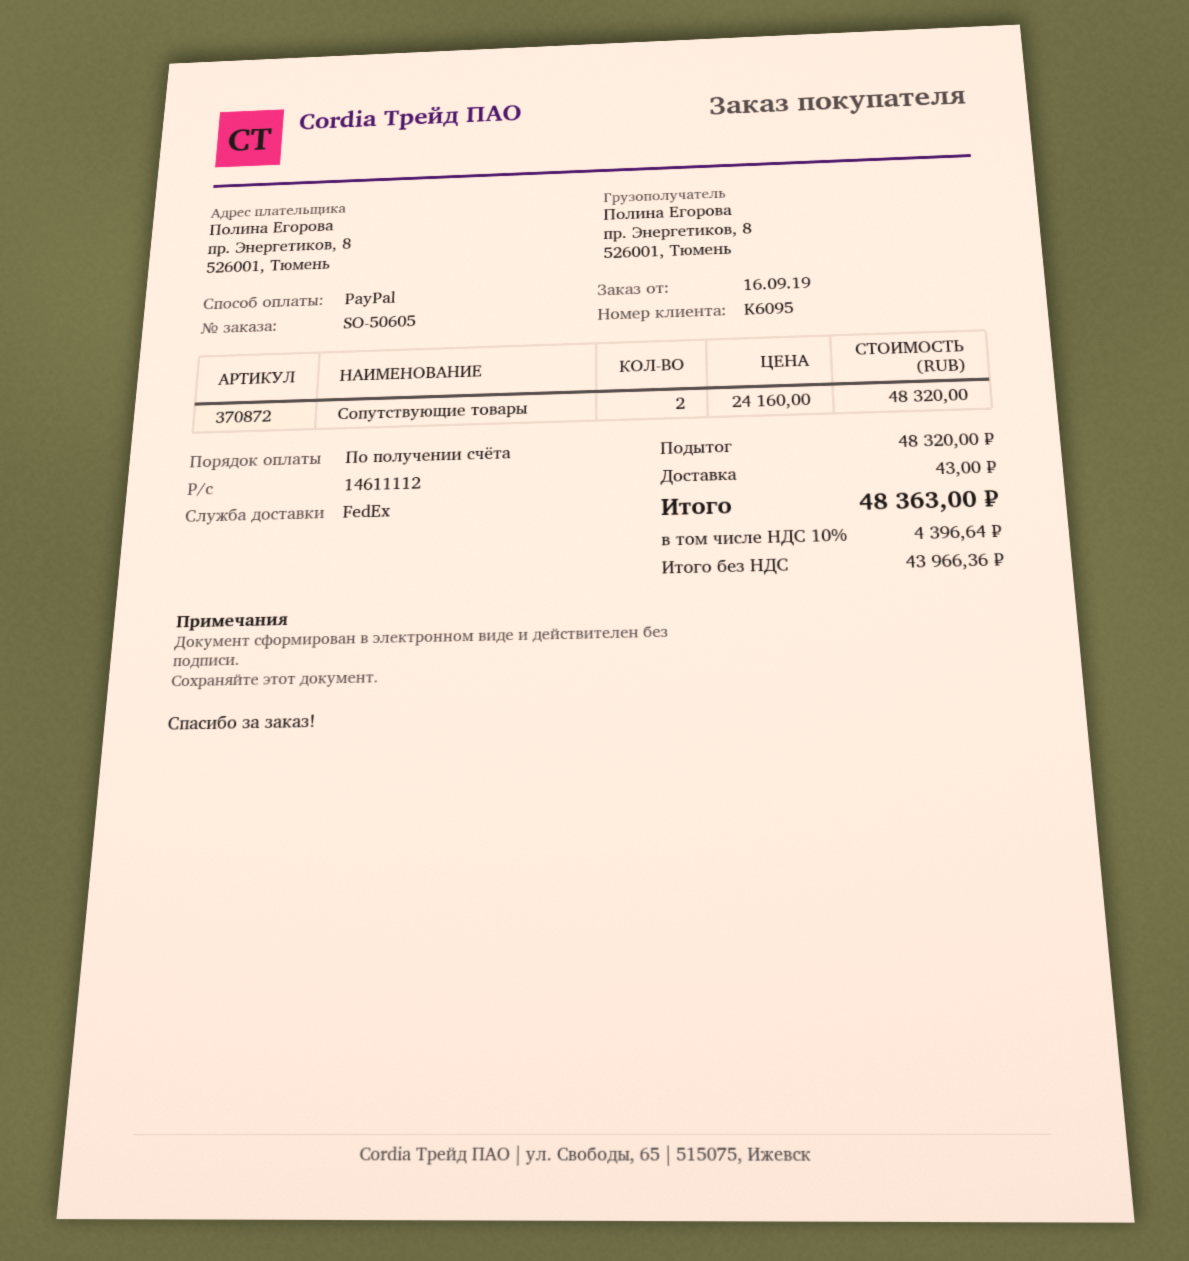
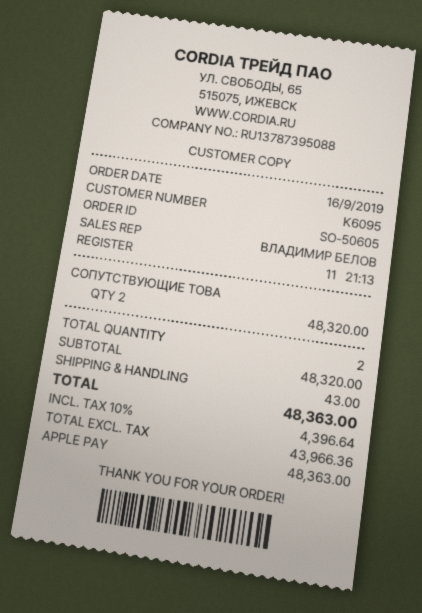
payment method: PayPal -> Apple Pay

